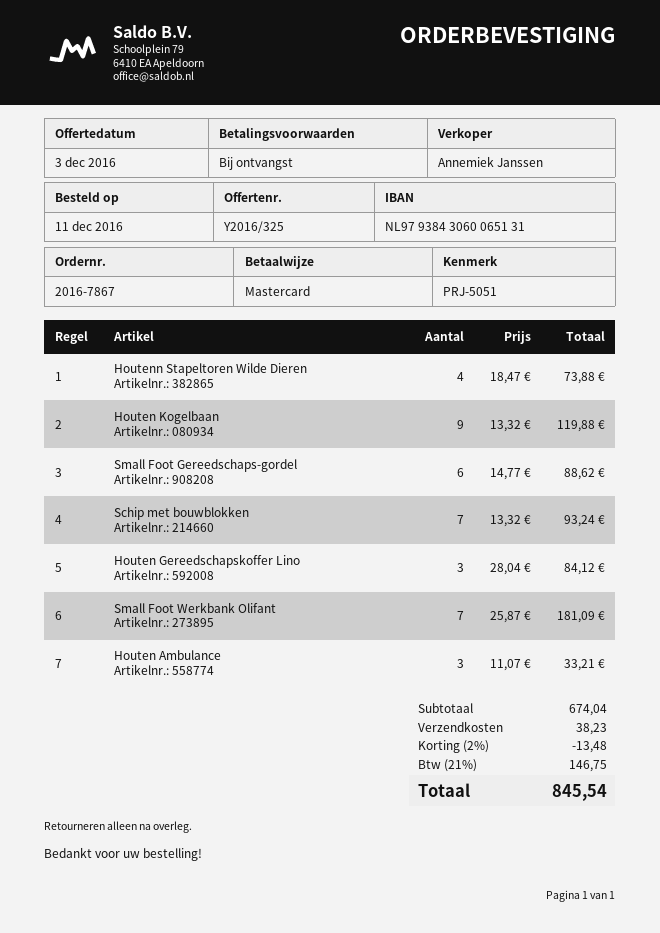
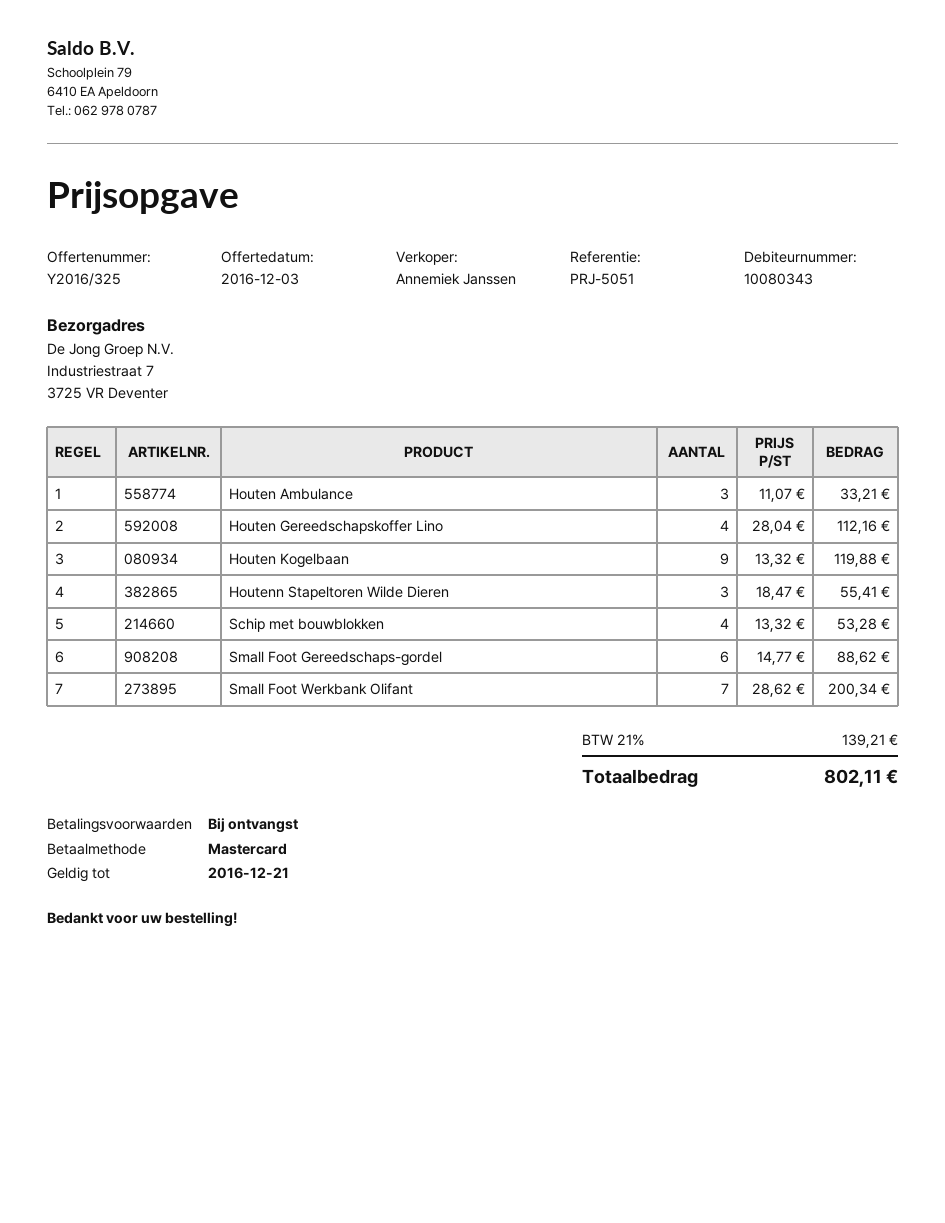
Houtenn Stapeltoren Wilde Dieren: 4 x 18.47 = 73.88 -> 3 x 18.47 = 55.41
Schip met bouwblokken: 7 x 13.32 = 93.24 -> 4 x 13.32 = 53.28
Houten Gereedschapskoffer Lino: 3 x 28.04 = 84.12 -> 4 x 28.04 = 112.16
Small Foot Werkbank Olifant: 7 x 25.87 = 181.09 -> 7 x 28.62 = 200.34
discount: 2% = 13.48 -> none
shipping: 38.23 -> none
tax: 21% = 146.75 -> 21% = 139.21
total: 845.54 -> 802.11

